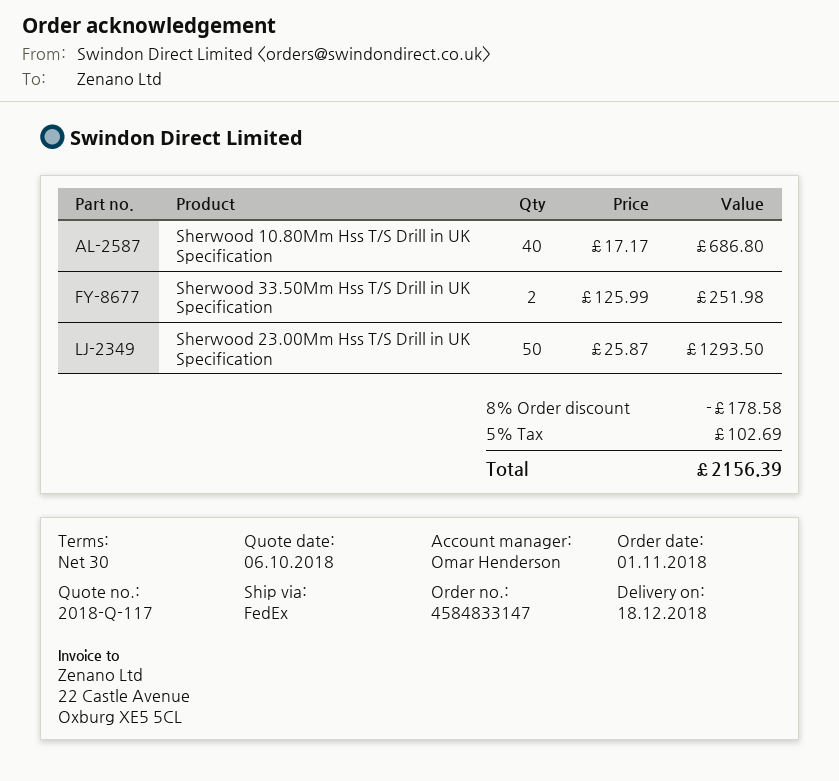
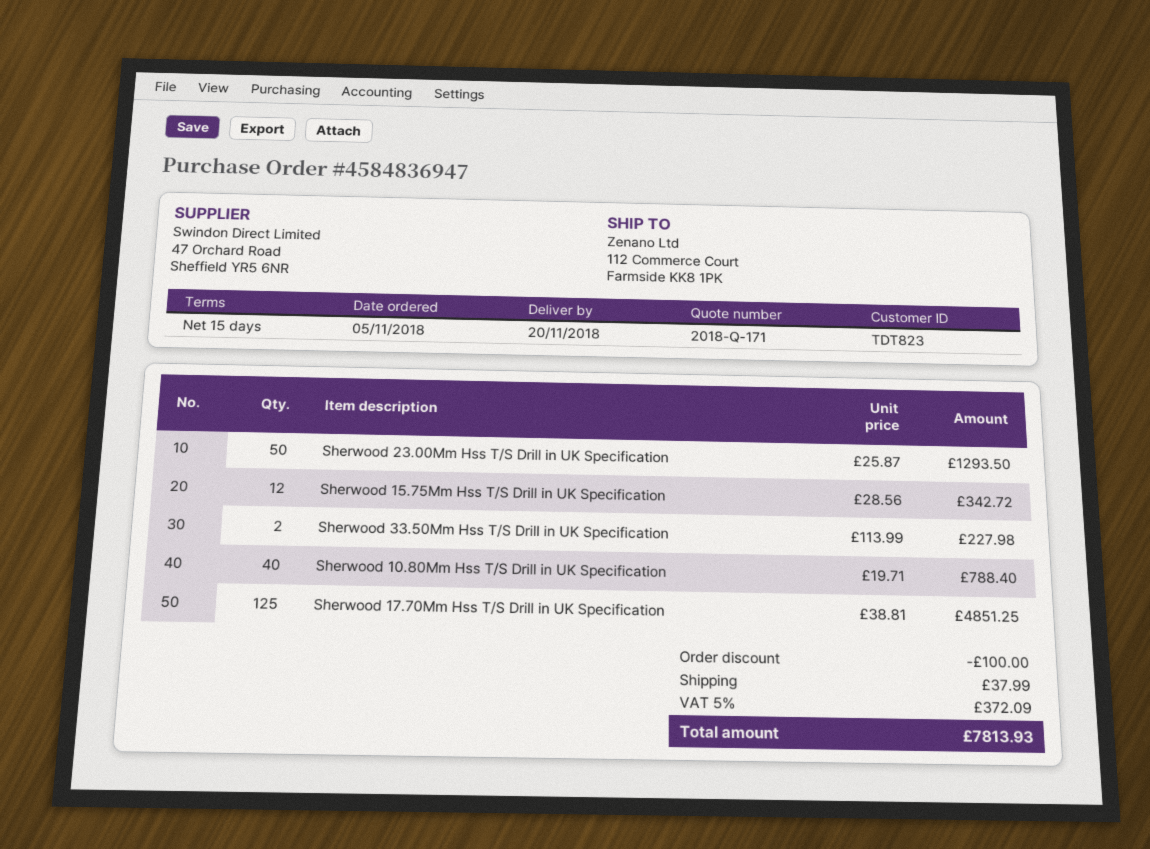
quote number: 2018-Q-117 -> 2018-Q-171
order number: 4584833147 -> 4584836947
order date: 2018-11-01 -> 2018-11-05
delivery date: 2018-12-18 -> 2018-11-20
payment terms: 30 days -> 15 days
Sherwood 10.80Mm Hss T/S Drill in UK Specification: 40 x 17.17 = 686.80 -> 40 x 19.71 = 788.40
Sherwood 33.50Mm Hss T/S Drill in UK Specification: 2 x 125.99 = 251.98 -> 2 x 113.99 = 227.98
Sherwood 15.75Mm Hss T/S Drill in UK Specification: none -> 12 x 28.56 = 342.72
Sherwood 17.70Mm Hss T/S Drill in UK Specification: none -> 125 x 38.81 = 4851.25
discount: 178.58 -> 100.00
shipping: none -> 37.99
tax: 5% = 102.69 -> 5% = 372.09
total: 2156.39 -> 7813.93

